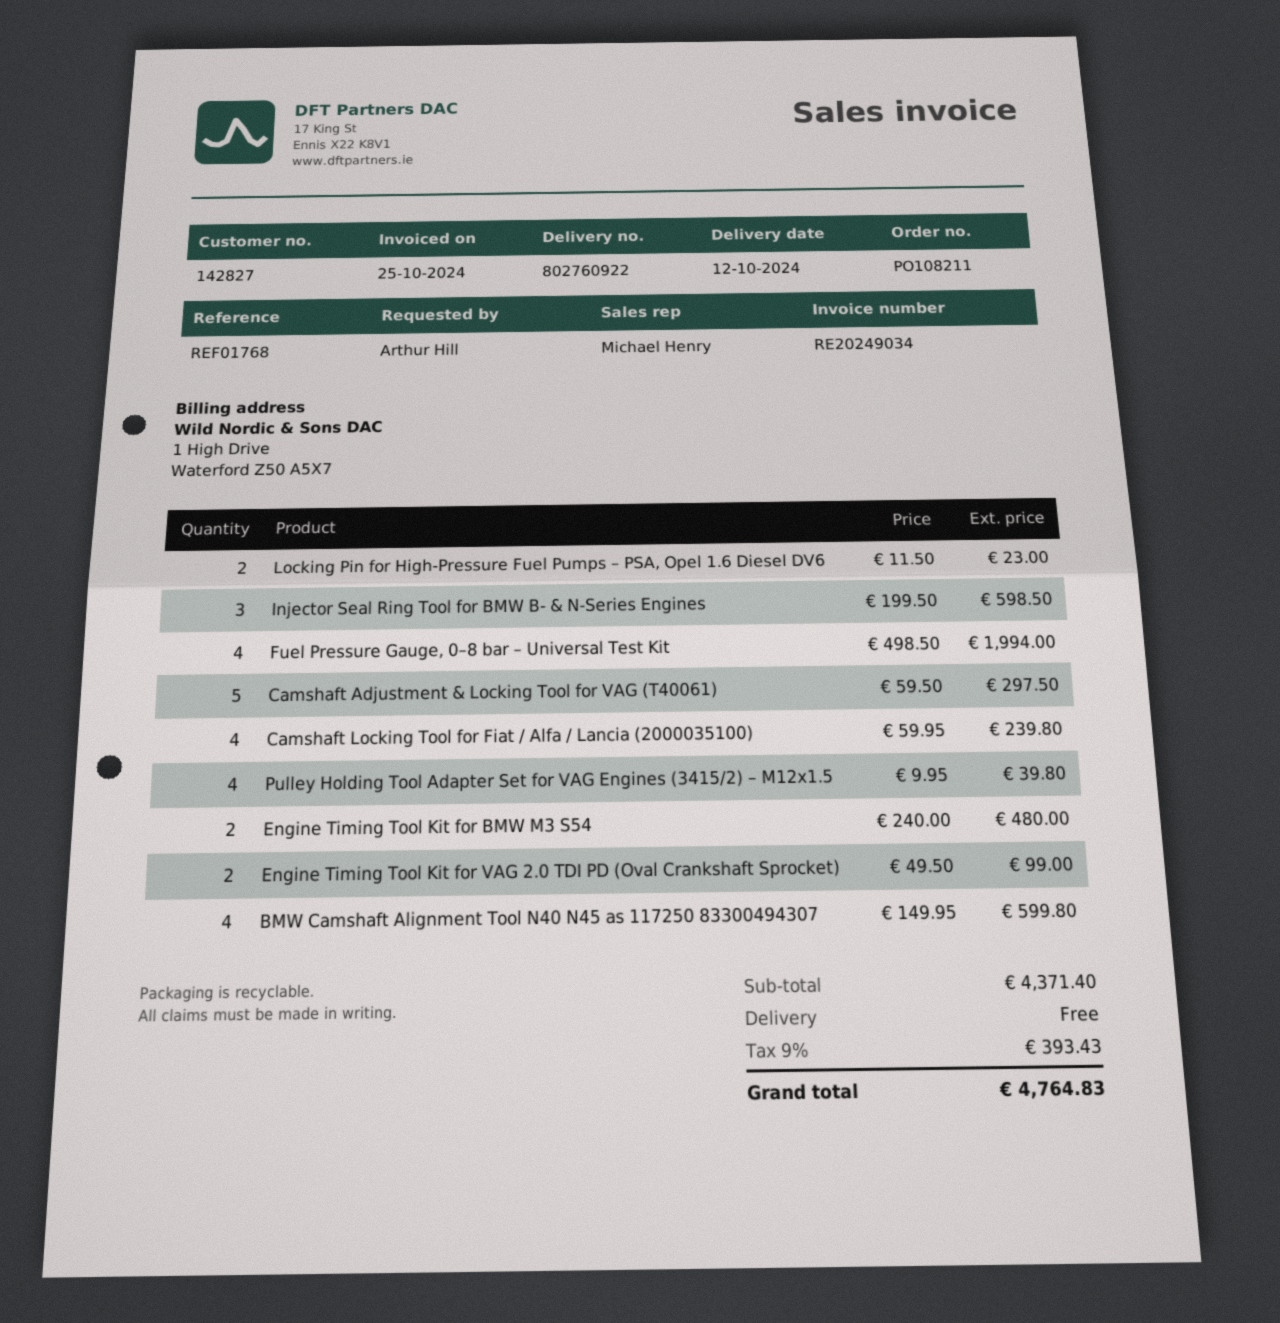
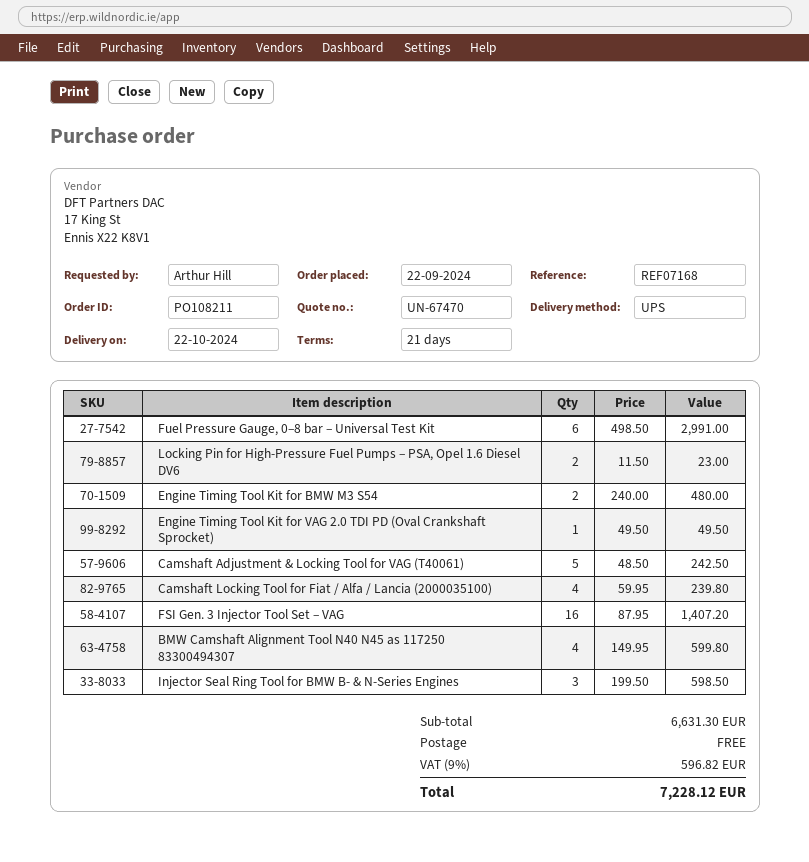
delivery date: 2024-10-12 -> 2024-10-22
reference: REF01768 -> REF07168
Fuel Pressure Gauge, 0–8 bar – Universal Test Kit: 4 x 498.50 = 1994.00 -> 6 x 498.50 = 2991.00
Camshaft Adjustment & Locking Tool for VAG (T40061): 5 x 59.50 = 297.50 -> 5 x 48.50 = 242.50
Pulley Holding Tool Adapter Set for VAG Engines (3415/2) – M12x1.5: 4 x 9.95 = 39.80 -> none
Engine Timing Tool Kit for VAG 2.0 TDI PD (Oval Crankshaft Sprocket): 2 x 49.50 = 99.00 -> 1 x 49.50 = 49.50
FSI Gen. 3 Injector Tool Set – VAG: none -> 16 x 87.95 = 1407.20
subtotal: 4371.40 -> 6631.30
tax: 9% = 393.43 -> 9% = 596.82
total: 4764.83 -> 7228.12

